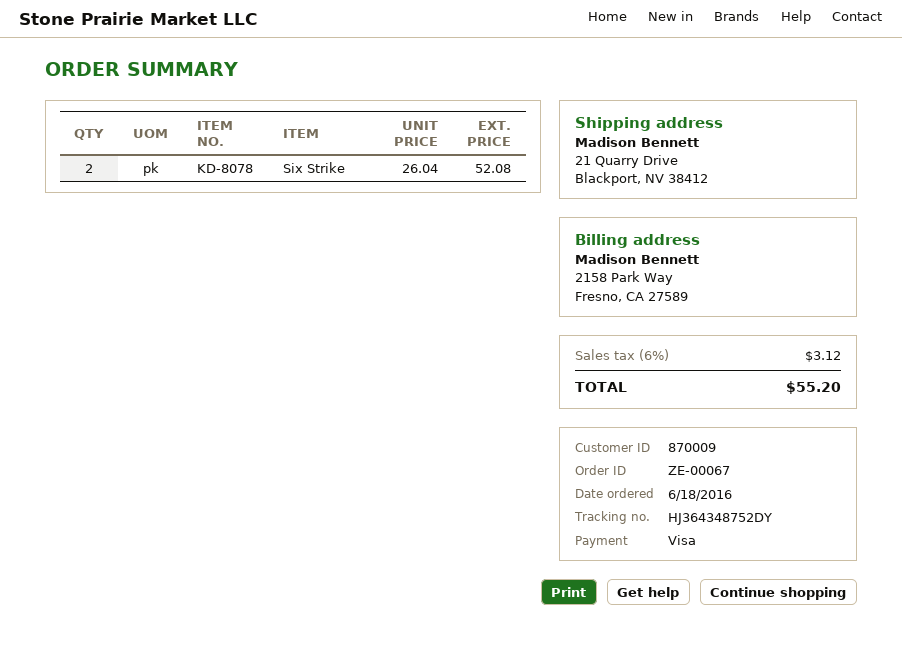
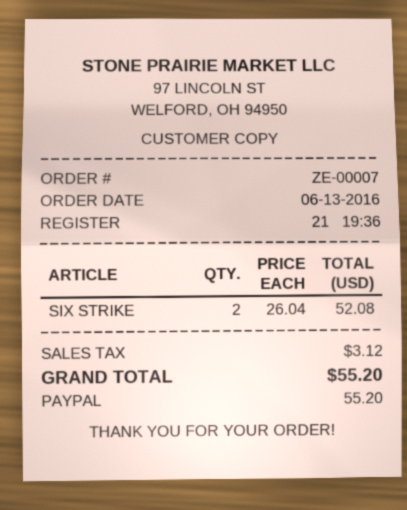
order number: ZE-00067 -> ZE-00007
order date: 2016-06-18 -> 2016-06-13
payment method: Visa -> PayPal

